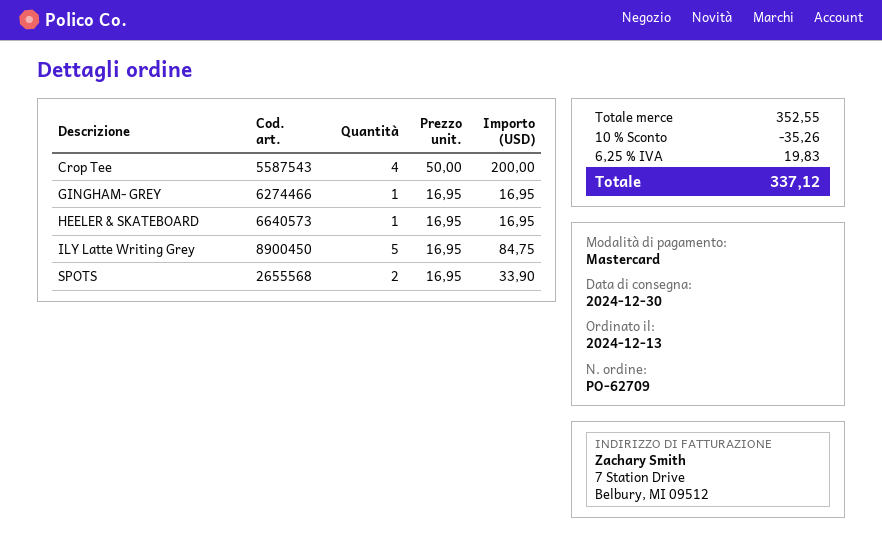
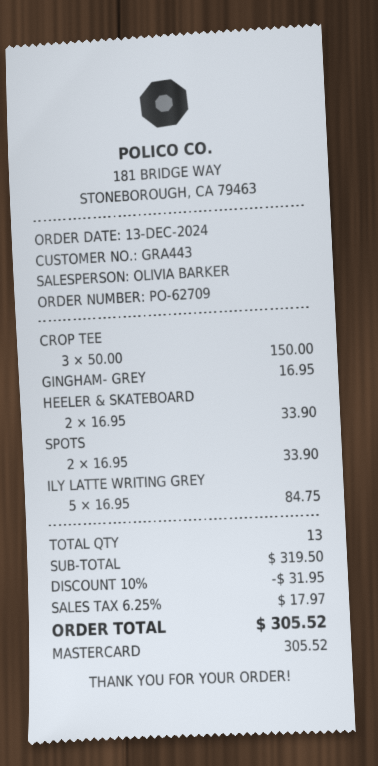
Crop Tee: 4 x 50.00 = 200.00 -> 3 x 50.00 = 150.00
HEELER & SKATEBOARD: 1 x 16.95 = 16.95 -> 2 x 16.95 = 33.90
subtotal: 352.55 -> 319.50
discount: 10% = 35.26 -> 10% = 31.95
tax: 6.25% = 19.83 -> 6.25% = 17.97
total: 337.12 -> 305.52

